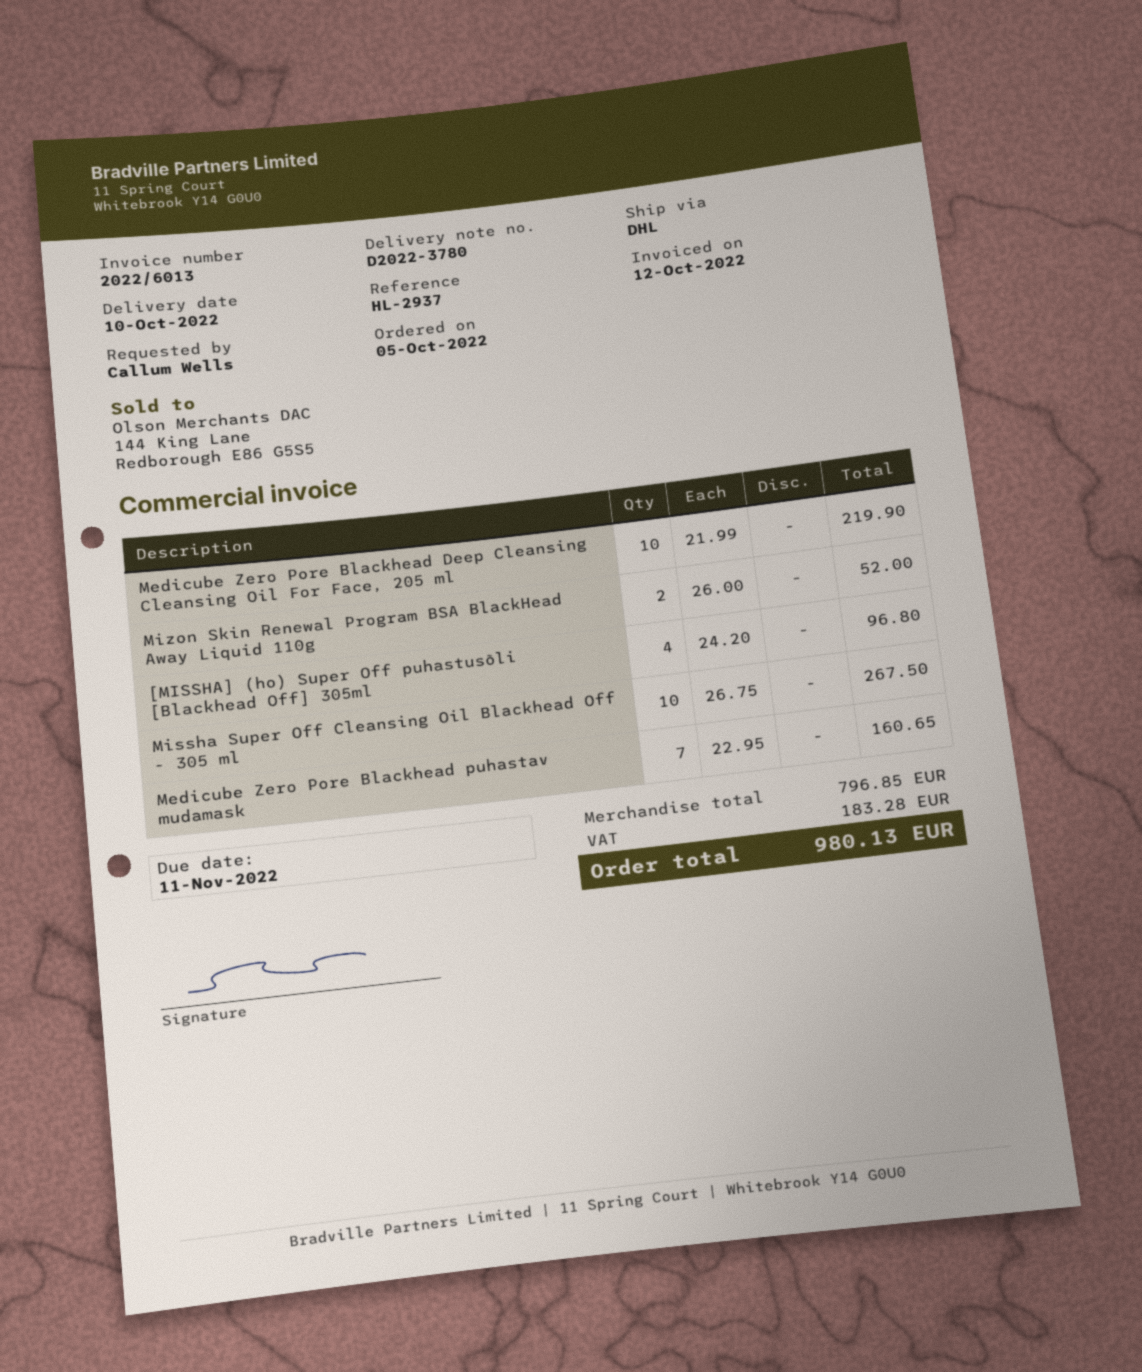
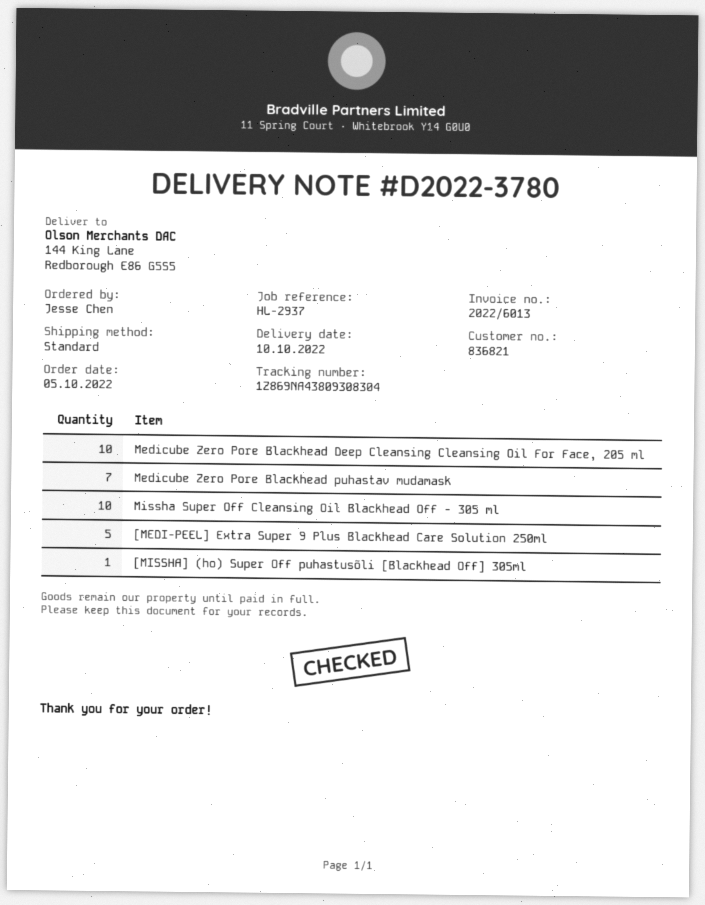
ordered by: Callum Wells -> Jesse Chen
shipping method: DHL -> standard
Mizon Skin Renewal Program BSA BlackHead Away Liquid 110g: 2 -> none
[MISSHA] (ho) Super Off puhastusõli [Blackhead Off] 305ml: 4 -> 1
[MEDI-PEEL] Extra Super 9 Plus Blackhead Care Solution 250ml: none -> 5

